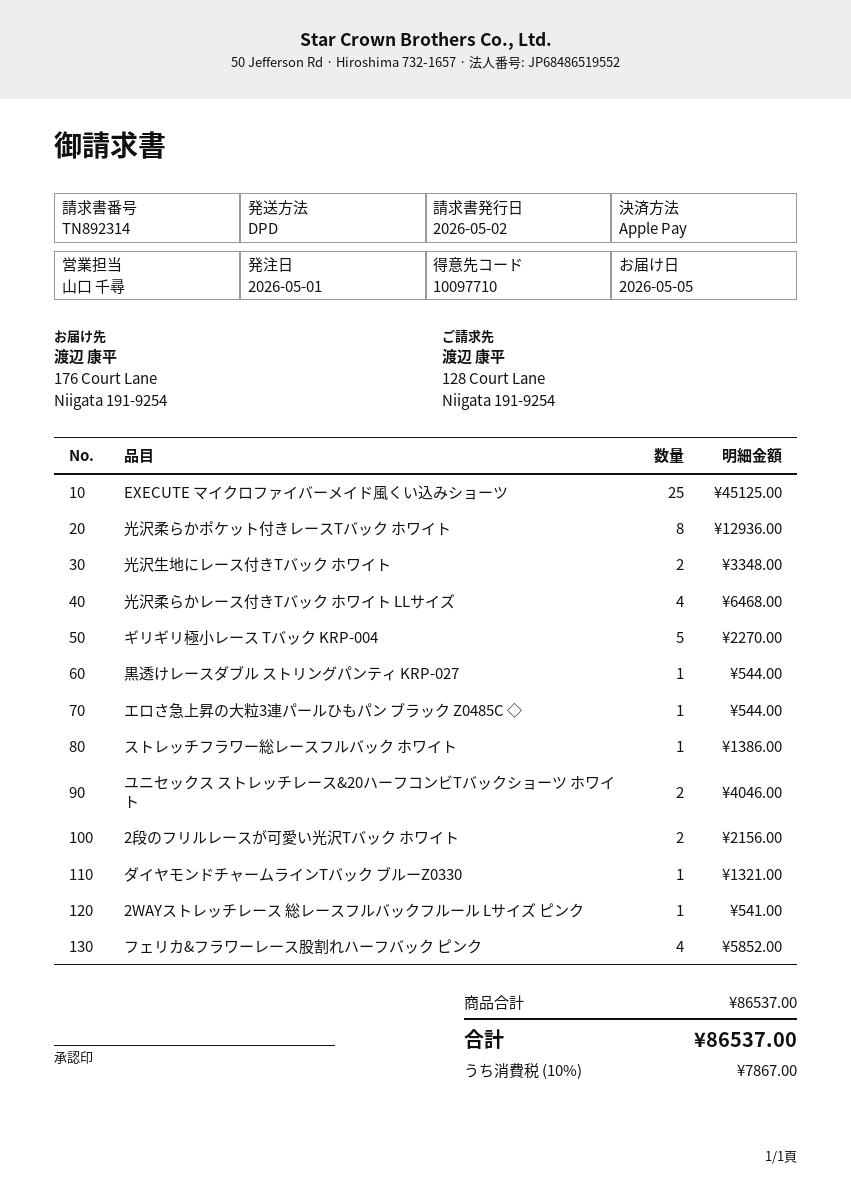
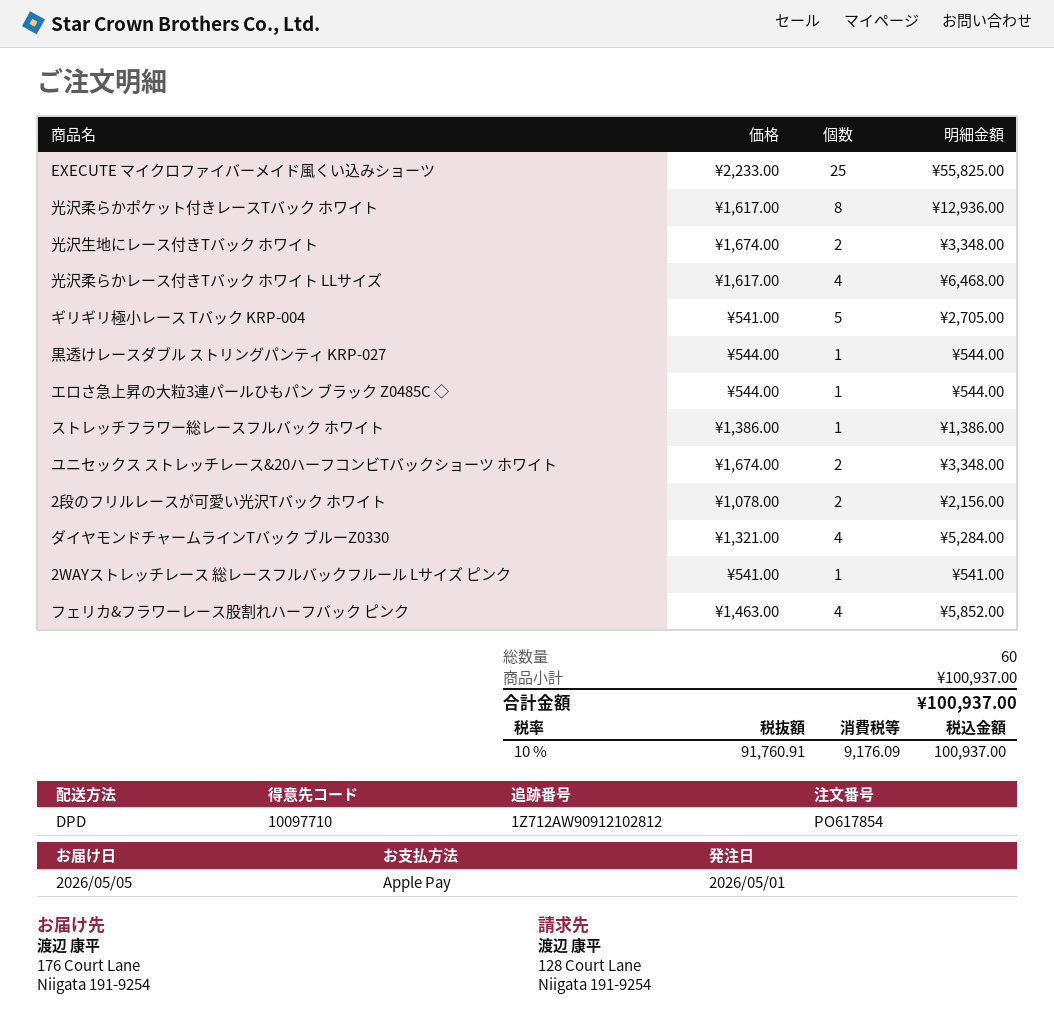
EXECUTE マイクロファイバーメイド風くい込みショーツ: 25 for 45125.00 -> 25 for 55825.00
ギリギリ極小レース Tバック KRP-004: 5 for 2270.00 -> 5 for 2705.00
ユニセックス ストレッチレース&20ハーフコンビTバックショーツ ホワイト: 2 for 4046.00 -> 2 for 3348.00
ダイヤモンドチャームラインTバック ブルーZ0330: 1 for 1321.00 -> 4 for 5284.00
subtotal: 86537.00 -> 100937.00
tax: 10% = 7867.00 -> 10% = 9176.09
total: 86537.00 -> 100937.00

